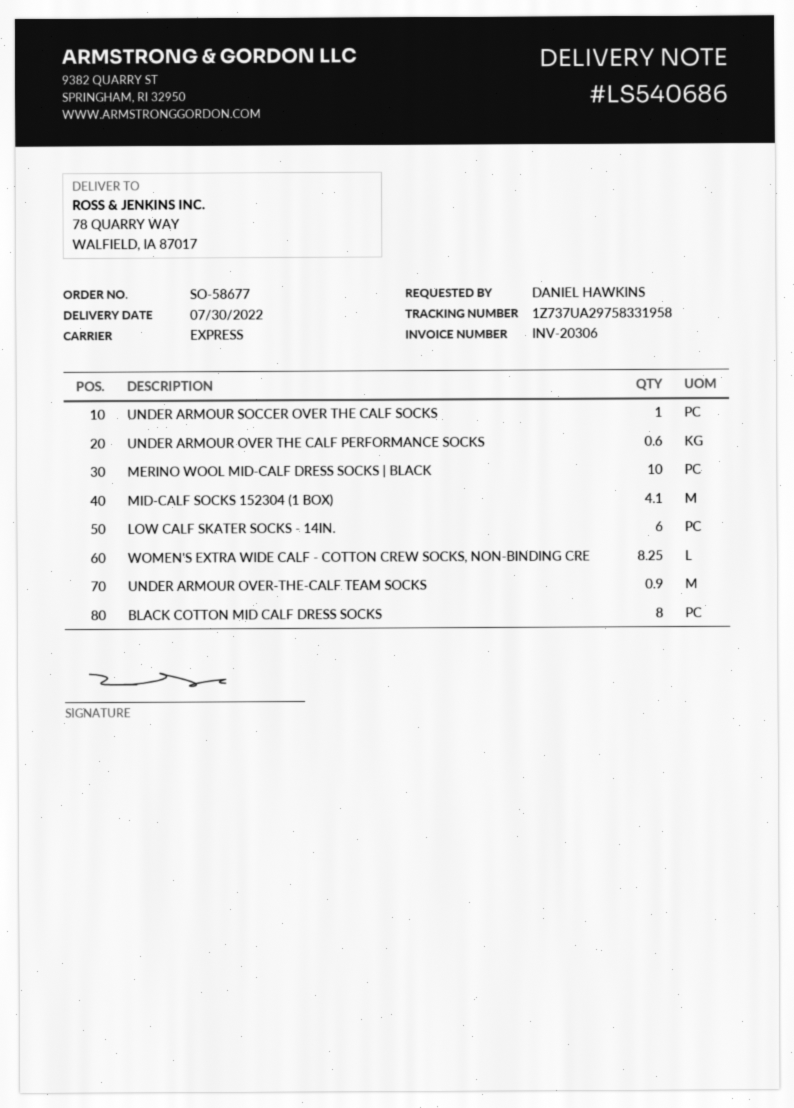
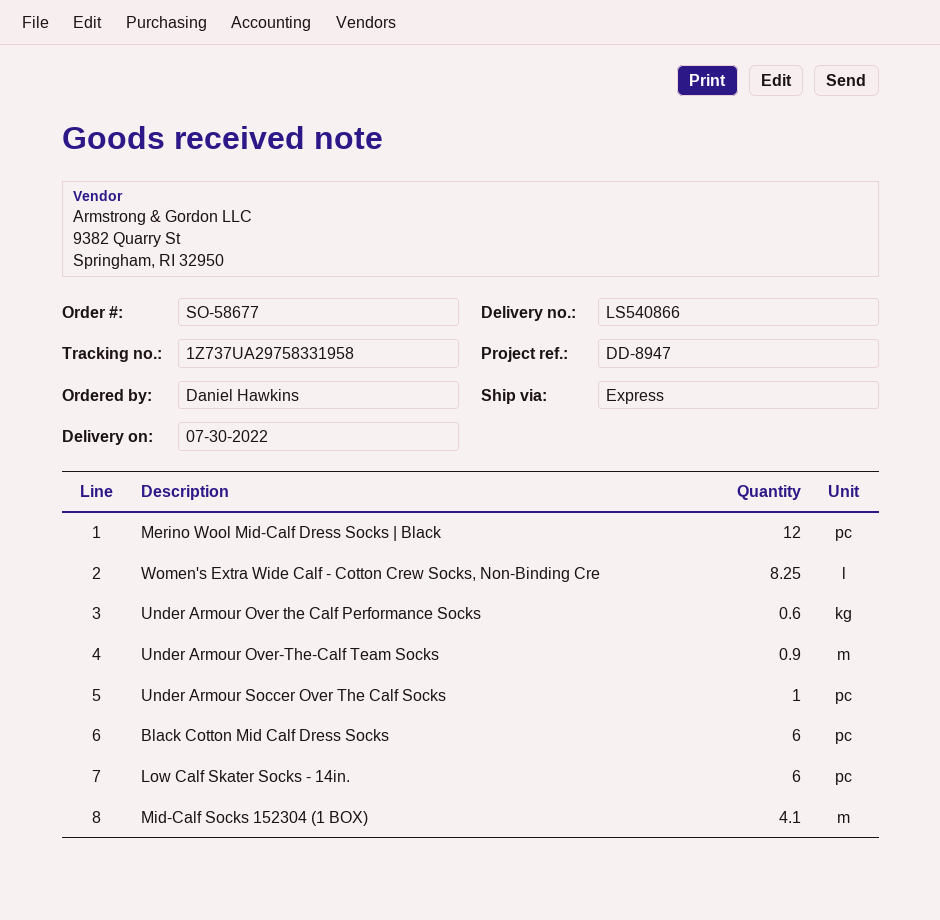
delivery note number: LS540686 -> LS540866
MERINO WOOL MID-CALF DRESS SOCKS | BLACK: 10 -> 12
BLACK COTTON MID CALF DRESS SOCKS: 8 -> 6

